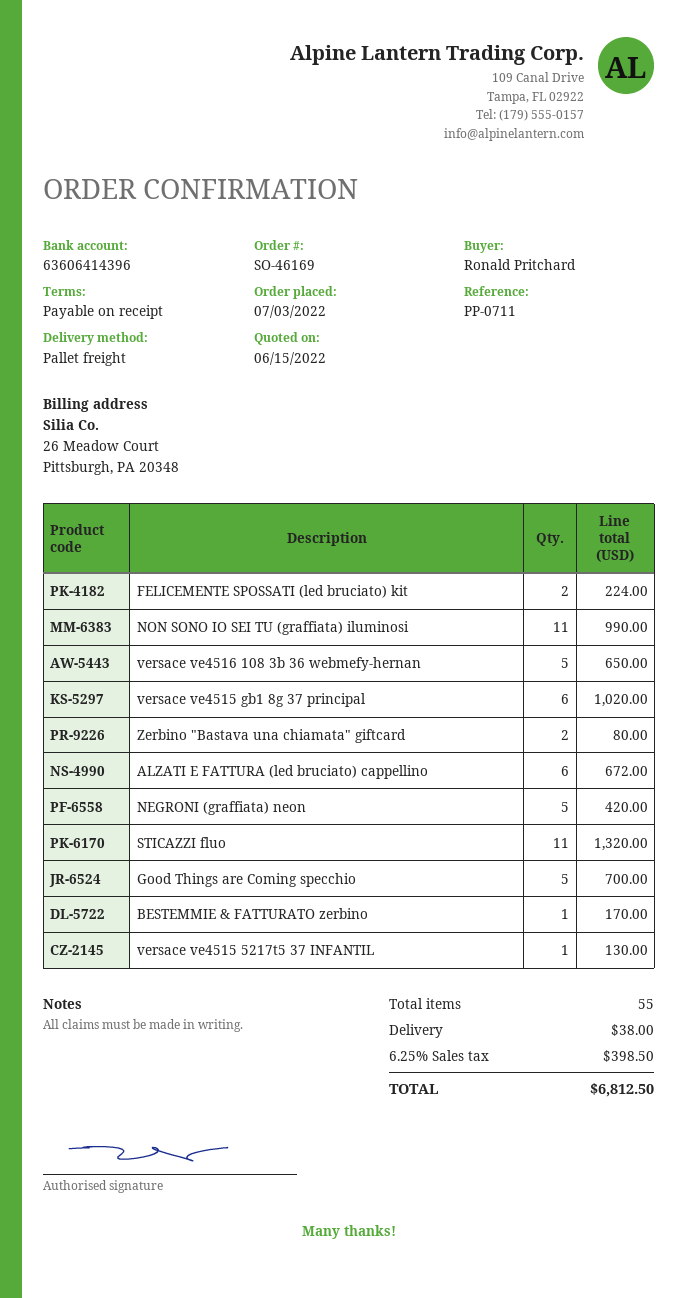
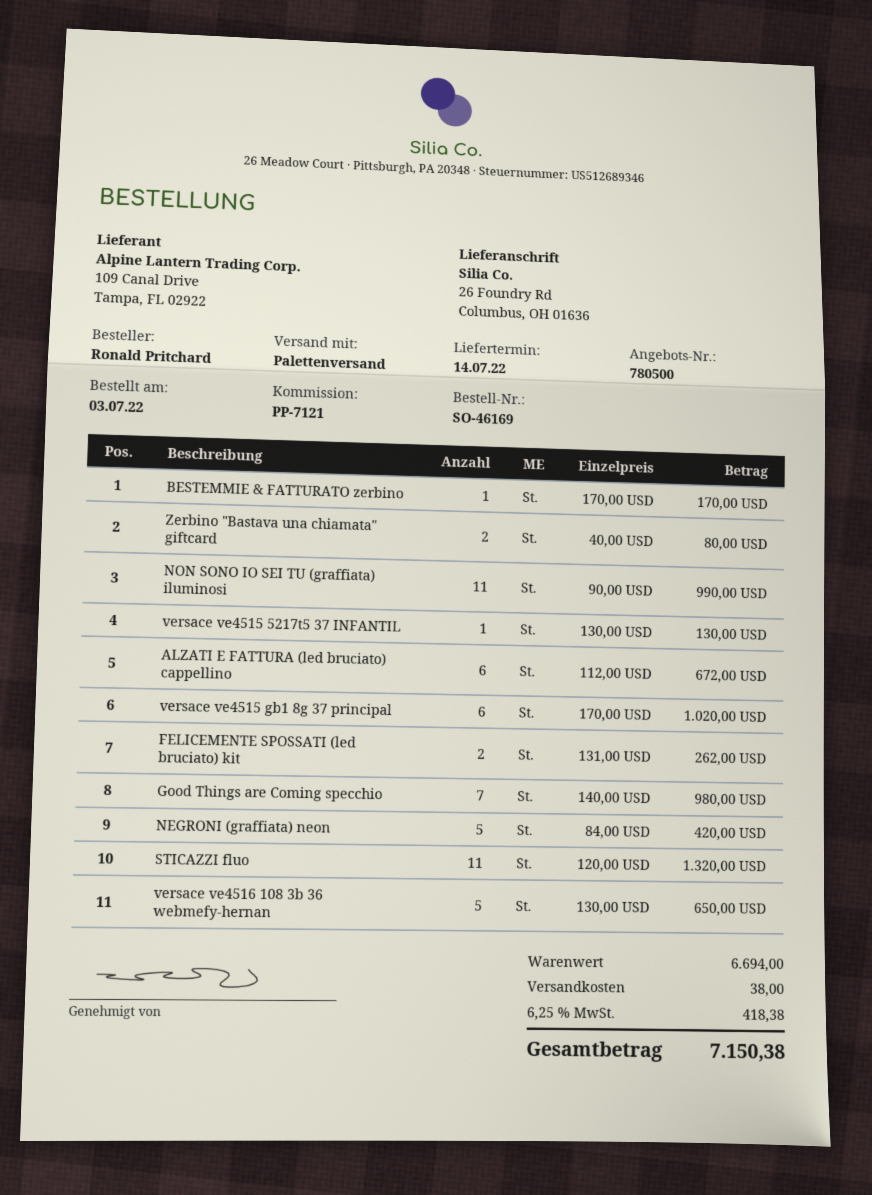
reference: PP-0711 -> PP-7121
FELICEMENTE SPOSSATI (led bruciato) kit: 2 for 224.00 -> 2 for 262.00
Good Things are Coming specchio: 5 for 700.00 -> 7 for 980.00
tax: 6.25% = 398.50 -> 6.25% = 418.38
total: 6812.50 -> 7150.38

